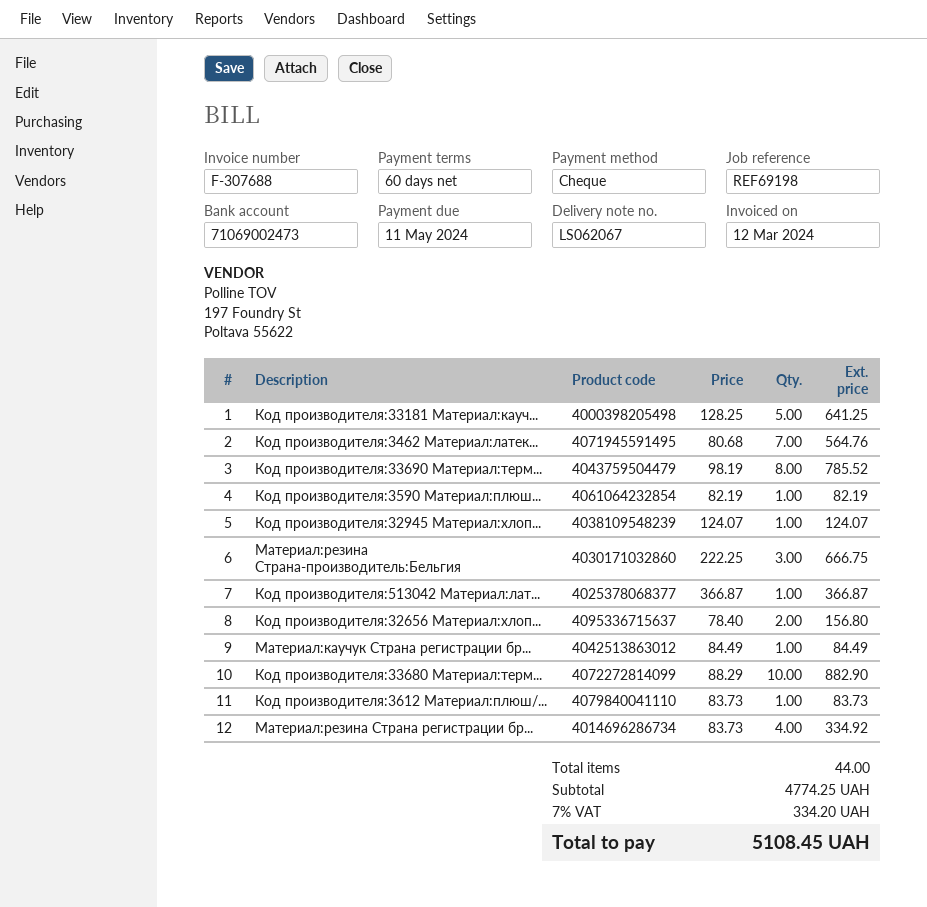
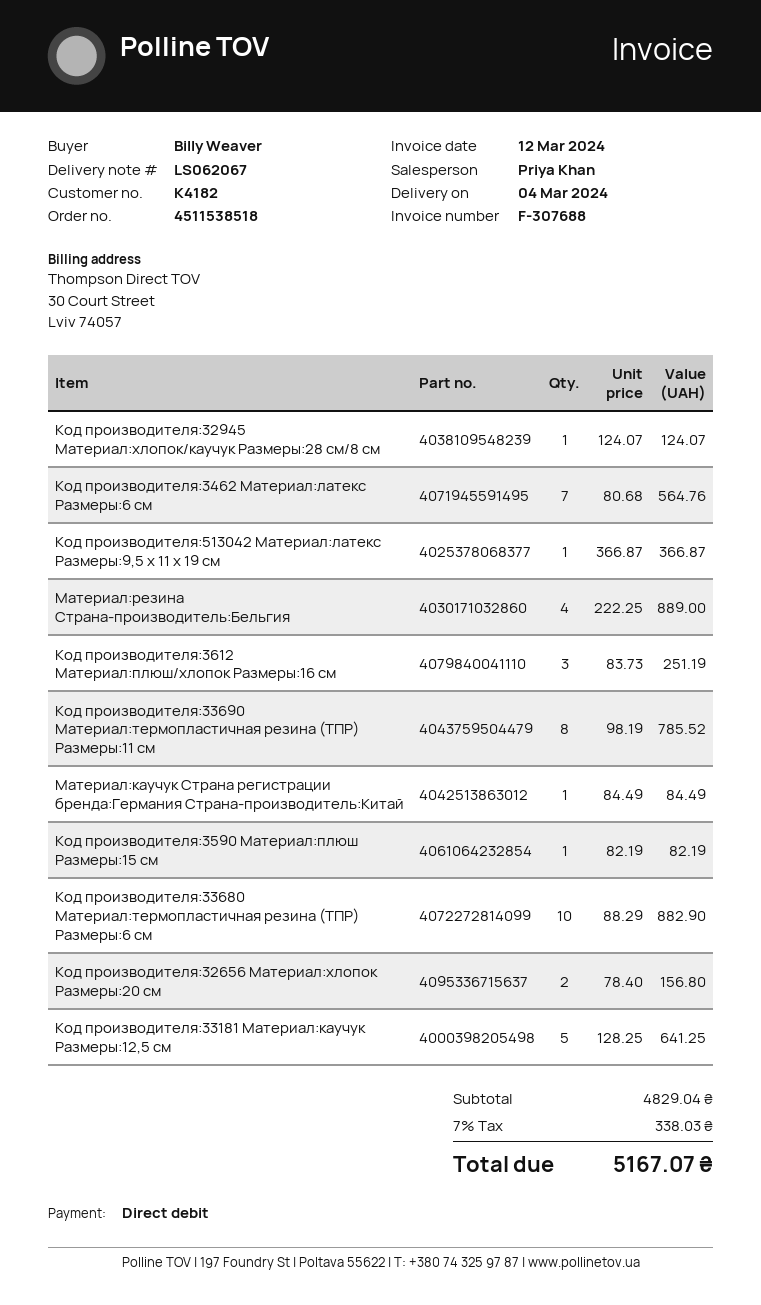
payment method: cheque -> direct debit
Материал:резина Страна-производитель:Бельгия: 3 x 222.25 = 666.75 -> 4 x 222.25 = 889.00
Код производителя:3612 Материал:плюш/...: 1 x 83.73 = 83.73 -> 3 x 83.73 = 251.19
Материал:резина Страна регистрации бр...: 4 x 83.73 = 334.92 -> none
subtotal: 4774.25 -> 4829.04
tax: 7% = 334.20 -> 7% = 338.03
total: 5108.45 -> 5167.07

